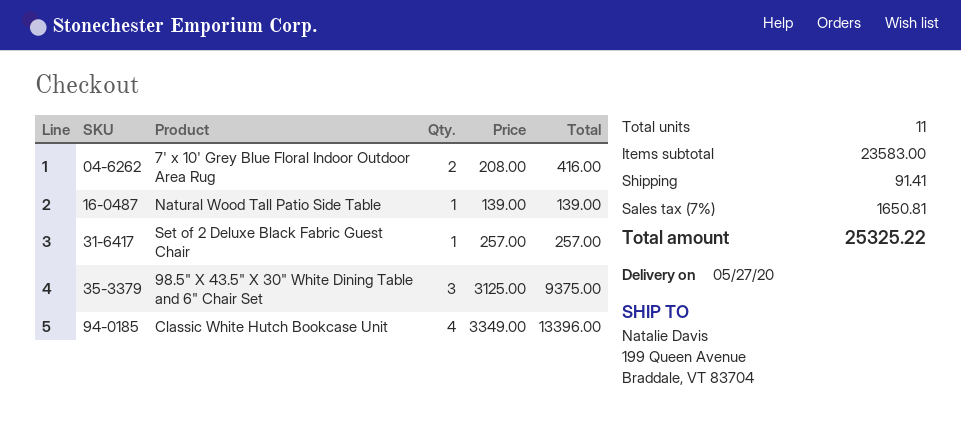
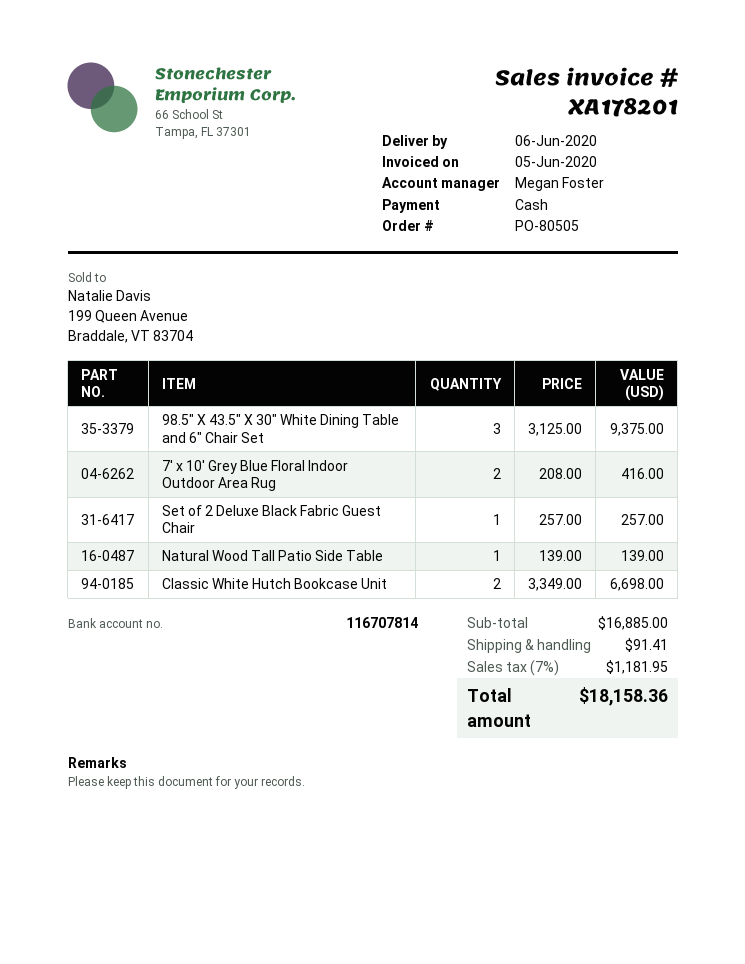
delivery date: 2020-05-27 -> 2020-06-06
Classic White Hutch Bookcase Unit: 4 x 3349.00 = 13396.00 -> 2 x 3349.00 = 6698.00
subtotal: 23583.00 -> 16885.00
tax: 7% = 1650.81 -> 7% = 1181.95
total: 25325.22 -> 18158.36

